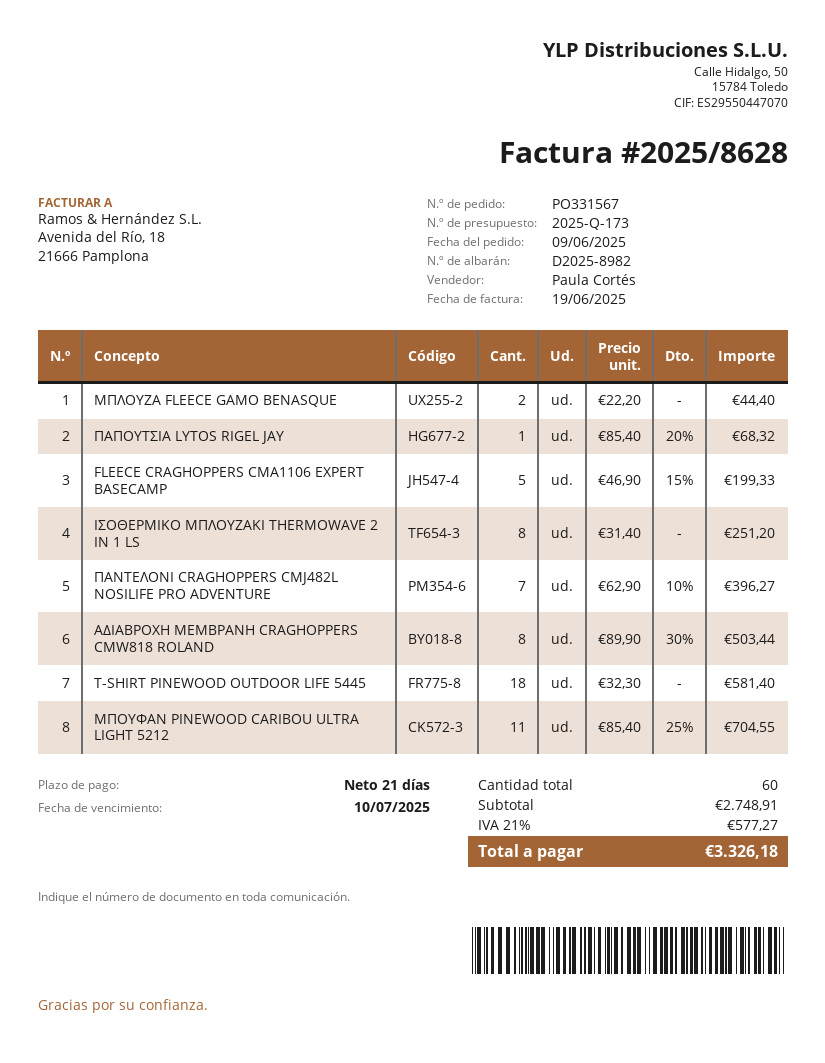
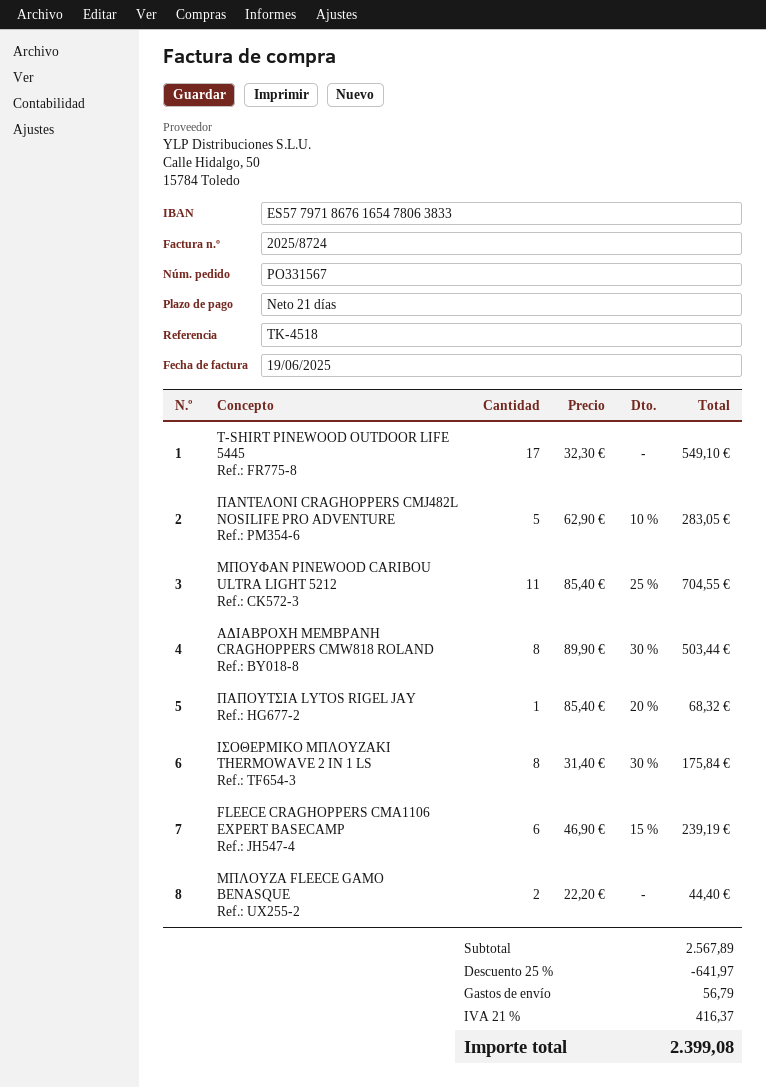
invoice number: 2025/8628 -> 2025/8724
FLEECE CRAGHOPPERS CMA1106 EXPERT BASECAMP: 5 x 46.90 - 15% = 199.33 -> 6 x 46.90 - 15% = 239.19
ΙΣΟΘΕΡΜΙΚΟ ΜΠΛΟΥΖΑΚΙ THERMOWAVE 2 IN 1 LS: 8 x 31.40 = 251.20 -> 8 x 31.40 - 30% = 175.84
ΠΑΝΤΕΛΟΝΙ CRAGHOPPERS CMJ482L NOSILIFE PRO ADVENTURE: 7 x 62.90 - 10% = 396.27 -> 5 x 62.90 - 10% = 283.05
T-SHIRT PINEWOOD OUTDOOR LIFE 5445: 18 x 32.30 = 581.40 -> 17 x 32.30 = 549.10
subtotal: 2748.91 -> 2567.89
discount: none -> 25% = 641.97
shipping: none -> 56.79
tax: 21% = 577.27 -> 21% = 416.37
total: 3326.18 -> 2399.08

